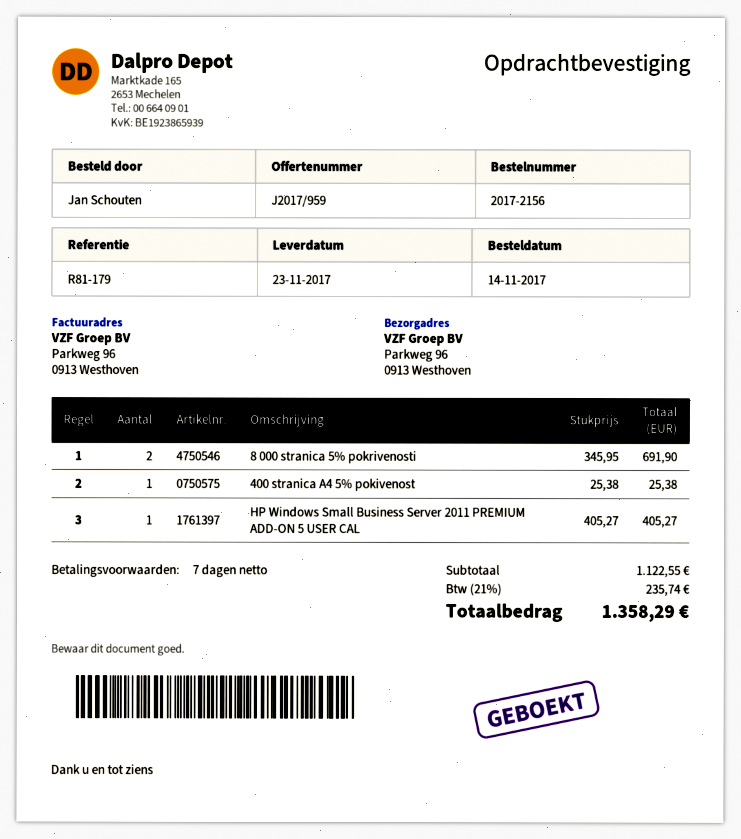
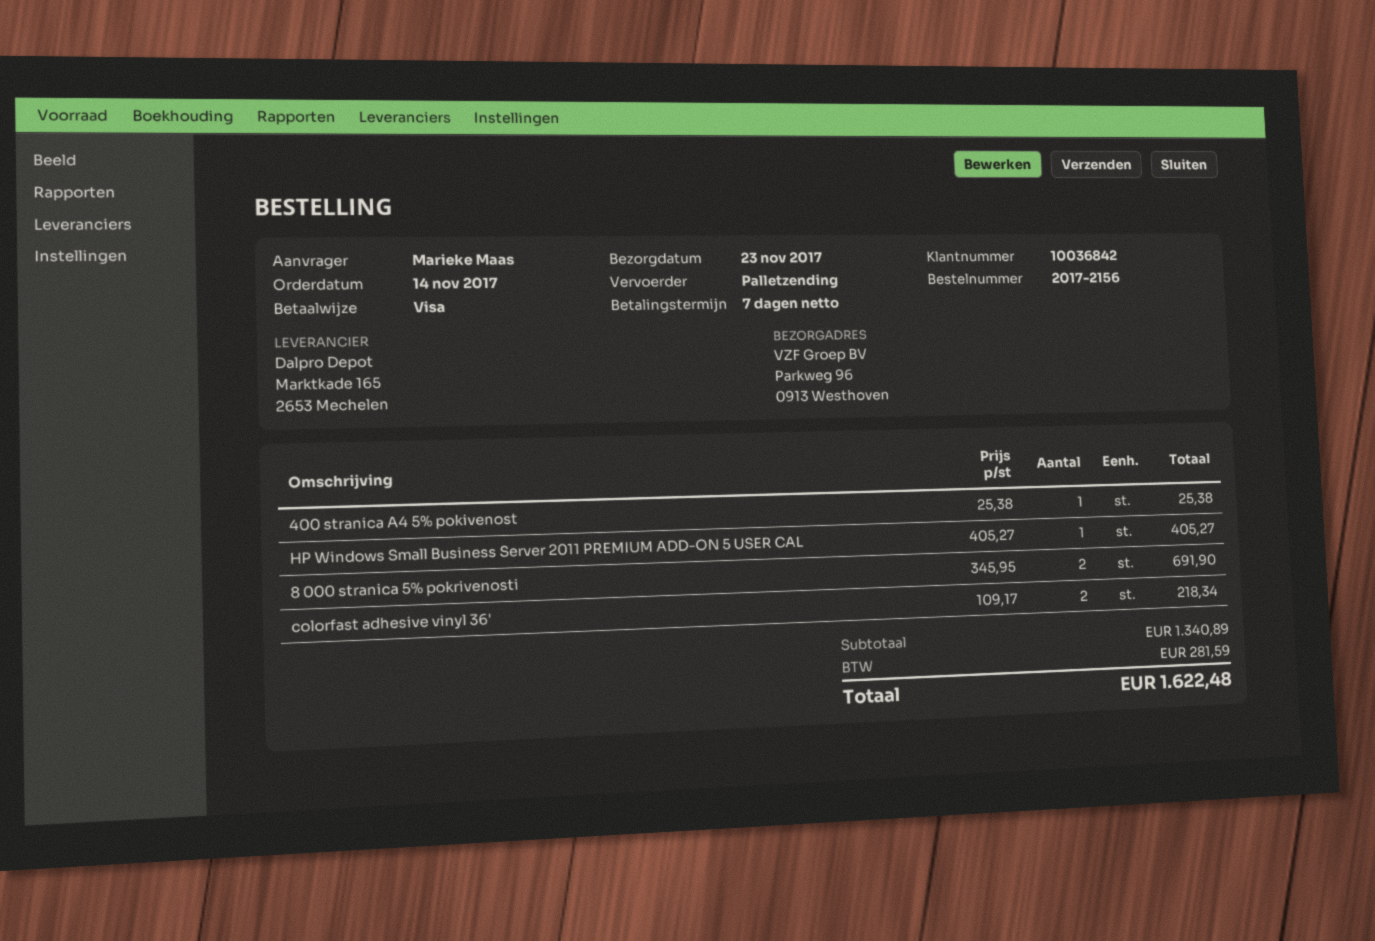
ordered by: Jan Schouten -> Marieke Maas
colorfast adhesive vinyl 36': none -> 2 x 109.17 = 218.34
subtotal: 1122.55 -> 1340.89
tax: 235.74 -> 281.59
total: 1358.29 -> 1622.48

